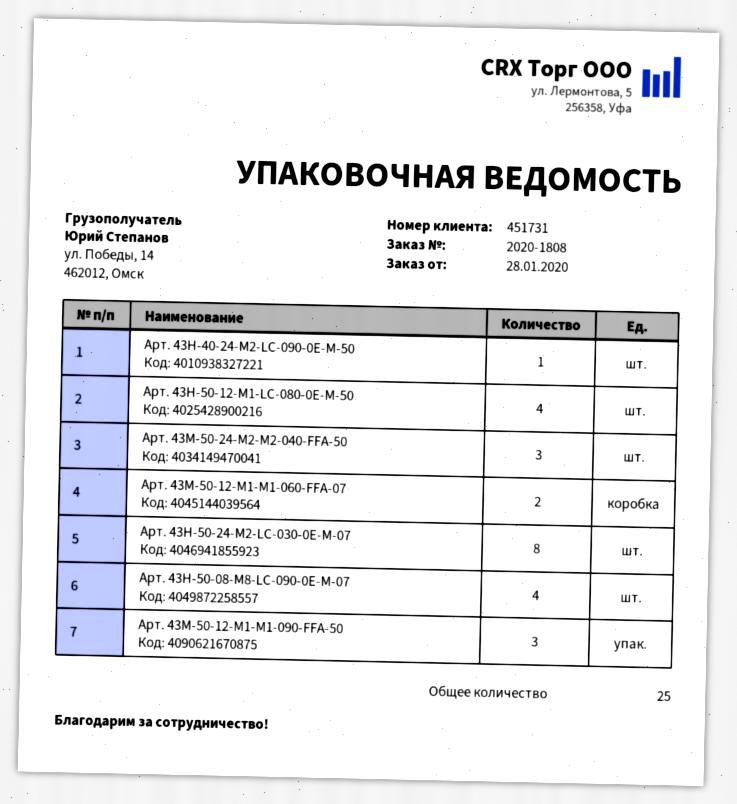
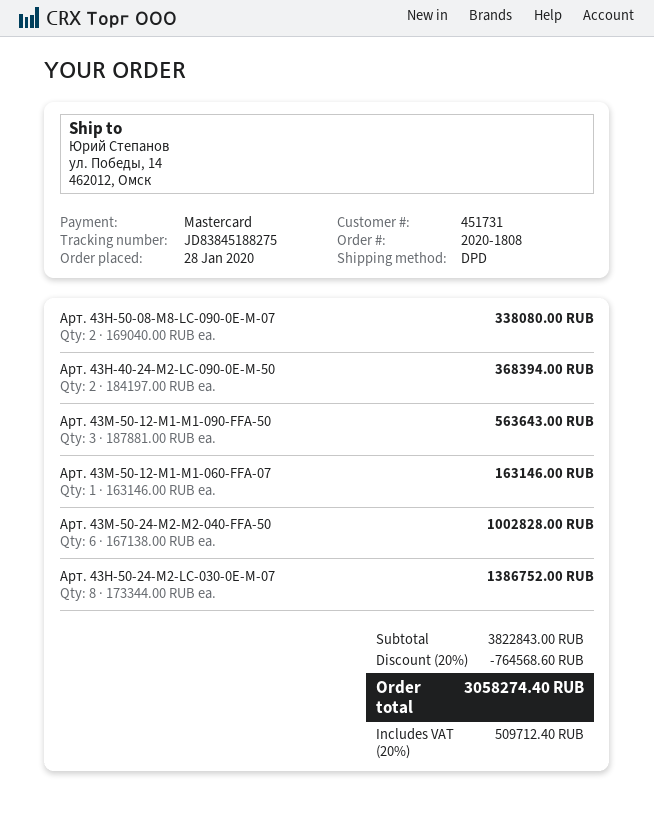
Арт. 43H-40-24-M2-LC-090-0E-M-50: 1 -> 2
Арт. 43H-50-12-M1-LC-080-0E-M-50: 4 -> none
Арт. 43M-50-24-M2-M2-040-FFA-50: 3 -> 6
Арт. 43M-50-12-M1-M1-060-FFA-07: 2 -> 1
Арт. 43H-50-08-M8-LC-090-0E-M-07: 4 -> 2

